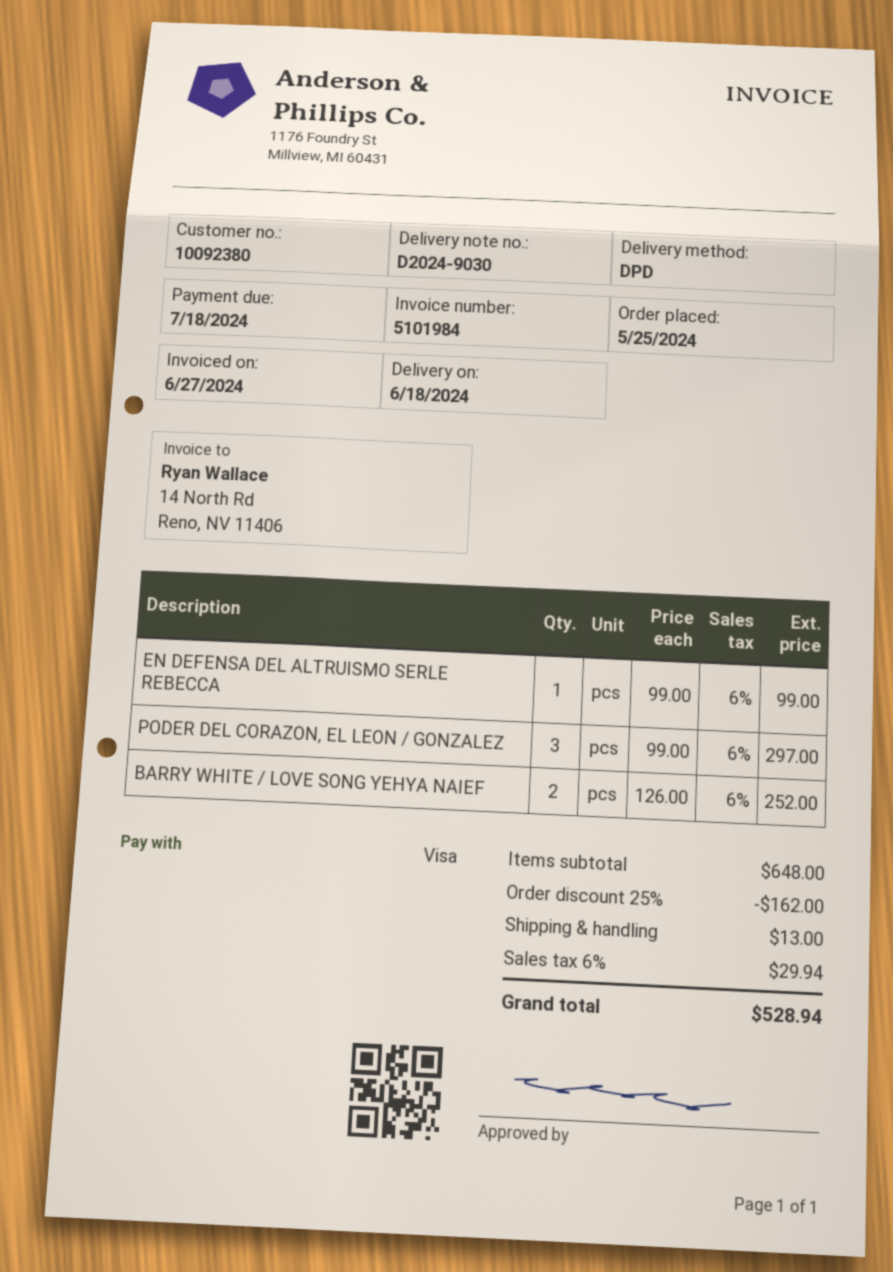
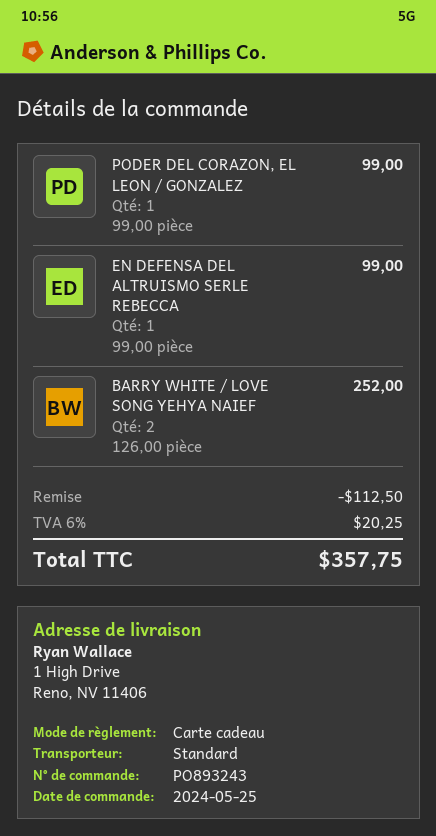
payment method: Visa -> gift card
shipping method: DPD -> standard
PODER DEL CORAZON, EL LEON / GONZALEZ: 3 x 99.00 = 297.00 -> 1 x 99.00 = 99.00
discount: 162.00 -> 112.50
shipping: 13.00 -> none
tax: 6% = 29.94 -> 6% = 20.25
total: 528.94 -> 357.75

